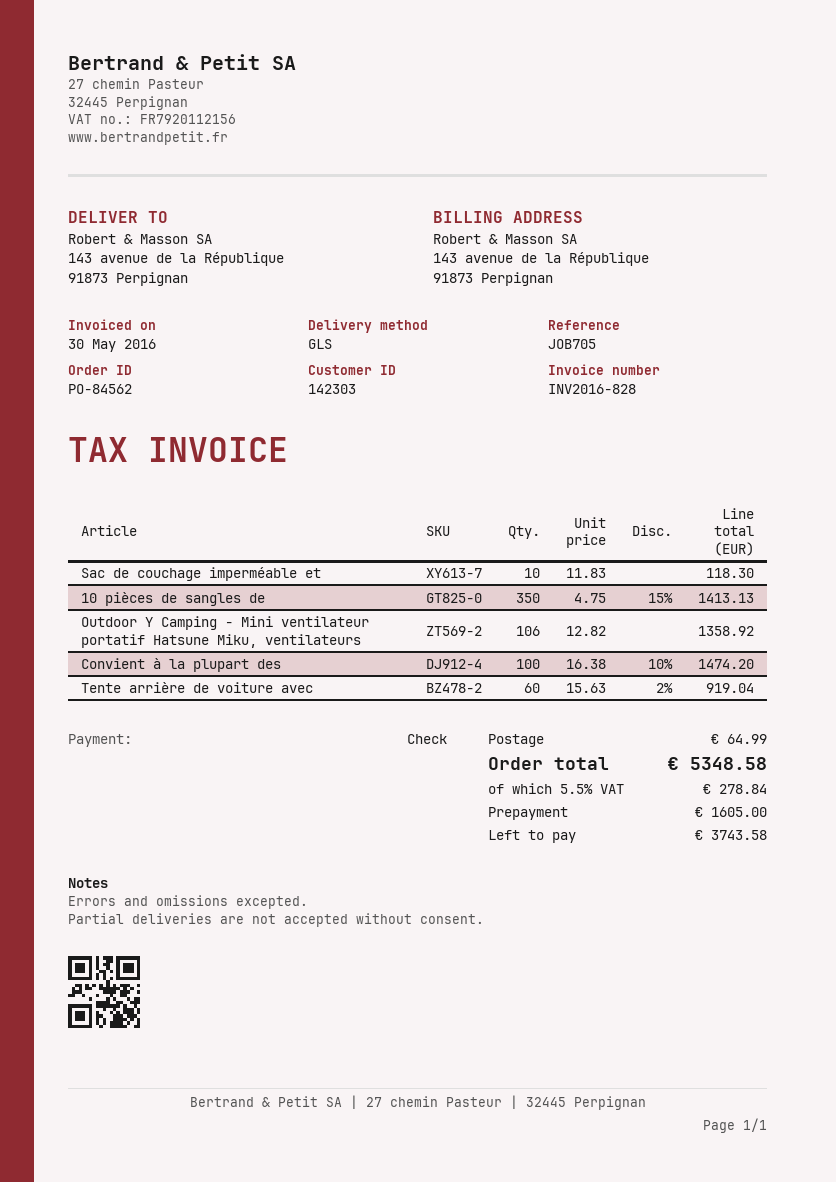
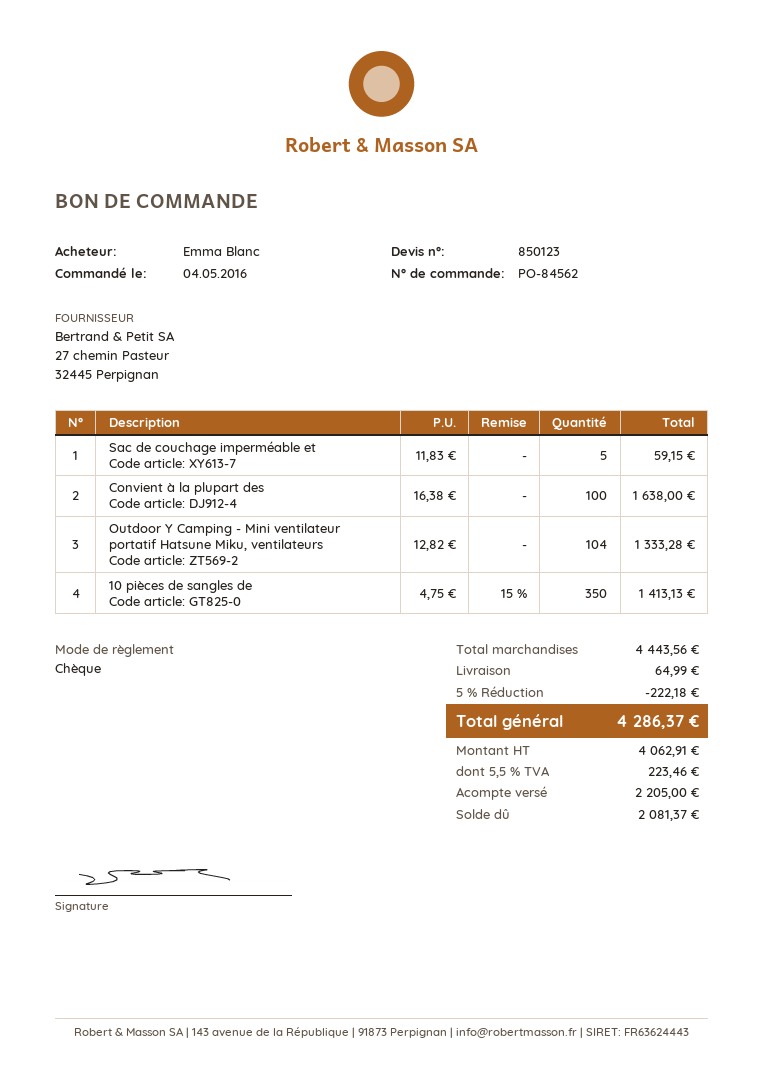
Sac de couchage imperméable et: 10 x 11.83 = 118.30 -> 5 x 11.83 = 59.15
Outdoor Y Camping - Mini ventilateur portatif Hatsune Miku, ventilateurs: 106 x 12.82 = 1358.92 -> 104 x 12.82 = 1333.28
Convient à la plupart des: 100 x 16.38 - 10% = 1474.20 -> 100 x 16.38 = 1638.00
Tente arrière de voiture avec: 60 x 15.63 - 2% = 919.04 -> none
discount: none -> 5% = 222.18
tax: 5.5% = 278.84 -> 5.5% = 223.46
total: 5348.58 -> 4286.37
deposit: 1605.00 -> 2205.00
balance: 3743.58 -> 2081.37

